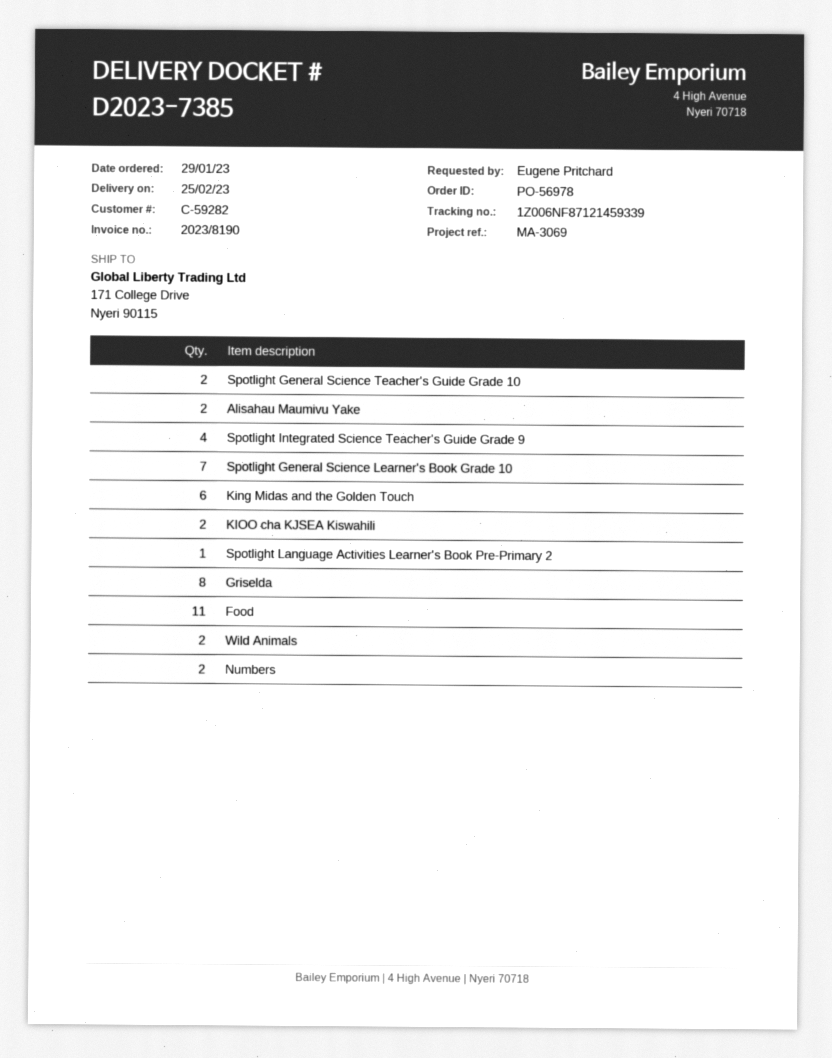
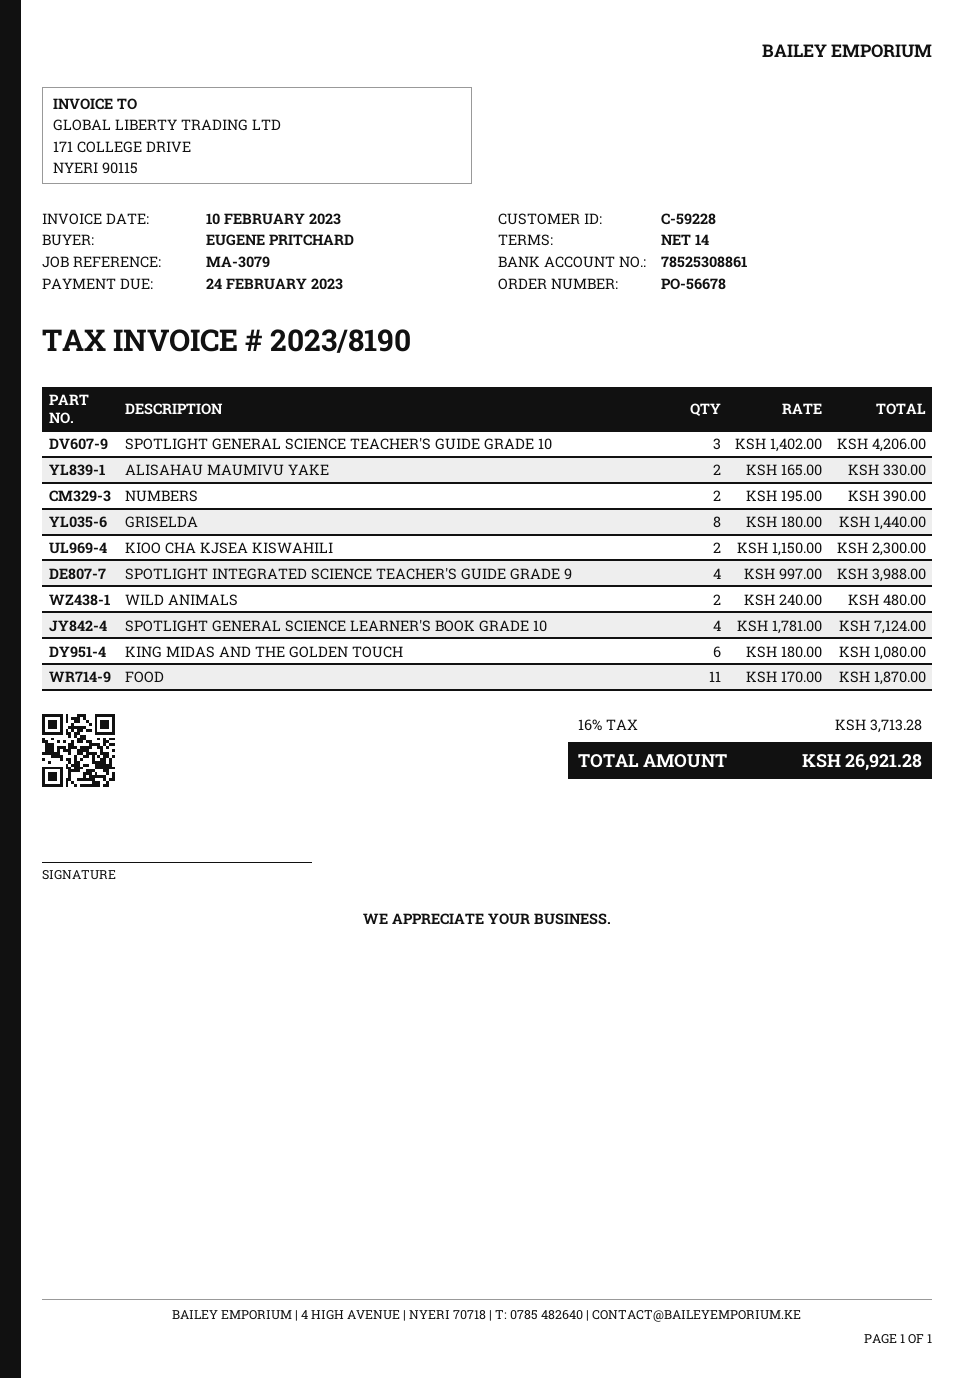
order number: PO-56978 -> PO-56678
customer number: C-59282 -> C-59228
reference: MA-3069 -> MA-3079
Spotlight General Science Teacher's Guide Grade 10: 2 -> 3
Spotlight General Science Learner's Book Grade 10: 7 -> 4
Spotlight Language Activities Learner's Book Pre-Primary 2: 1 -> none

